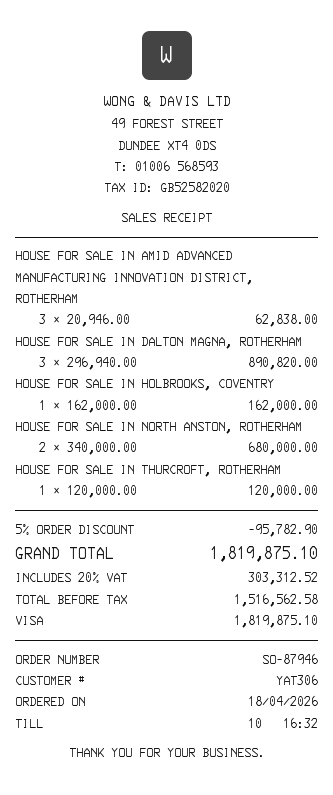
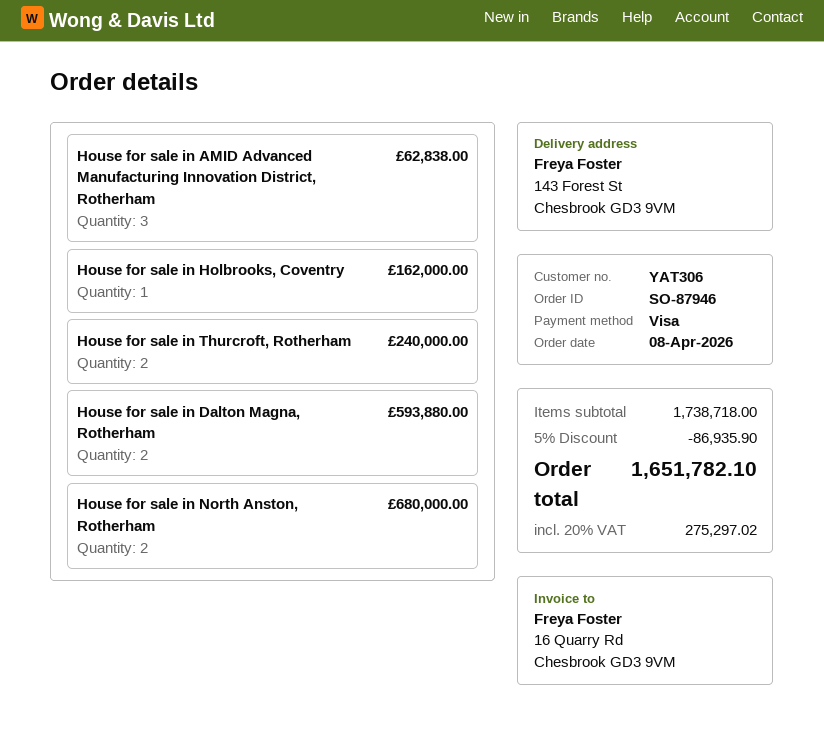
order date: 2026-04-18 -> 2026-04-08
HOUSE FOR SALE IN DALTON MAGNA, ROTHERHAM: 3 for 890820.00 -> 2 for 593880.00
HOUSE FOR SALE IN THURCROFT, ROTHERHAM: 1 for 120000.00 -> 2 for 240000.00
discount: 5% = 95782.90 -> 5% = 86935.90
tax: 20% = 303312.52 -> 20% = 275297.02
total: 1819875.10 -> 1651782.10

